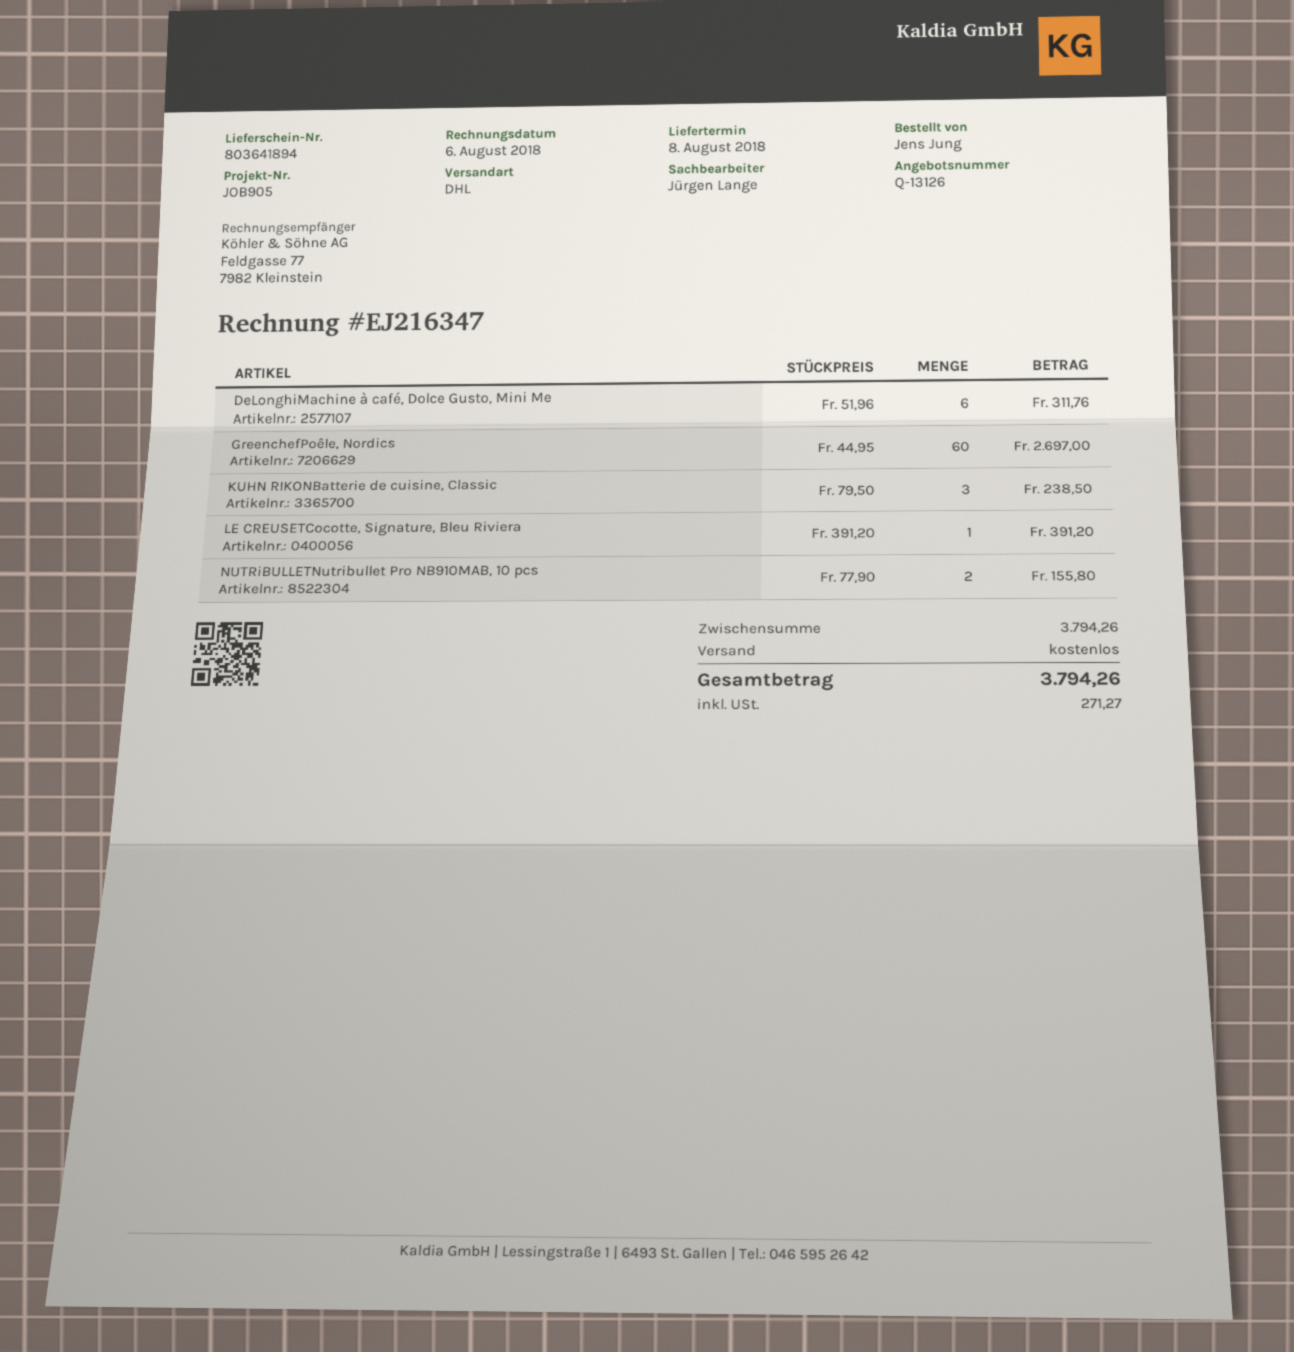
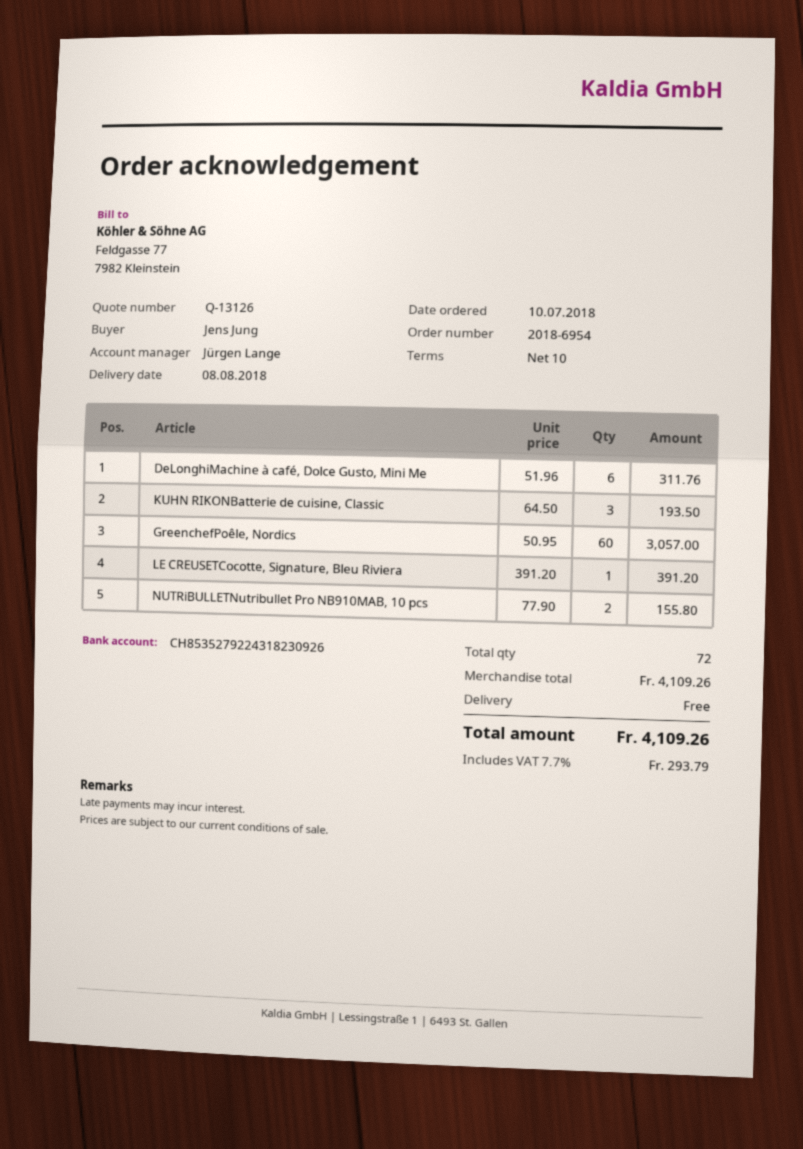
GreenchefPoêle, Nordics: 60 x 44.95 = 2697.00 -> 60 x 50.95 = 3057.00
KUHN RIKONBatterie de cuisine, Classic: 3 x 79.50 = 238.50 -> 3 x 64.50 = 193.50
subtotal: 3794.26 -> 4109.26
tax: 271.27 -> 293.79
total: 3794.26 -> 4109.26

